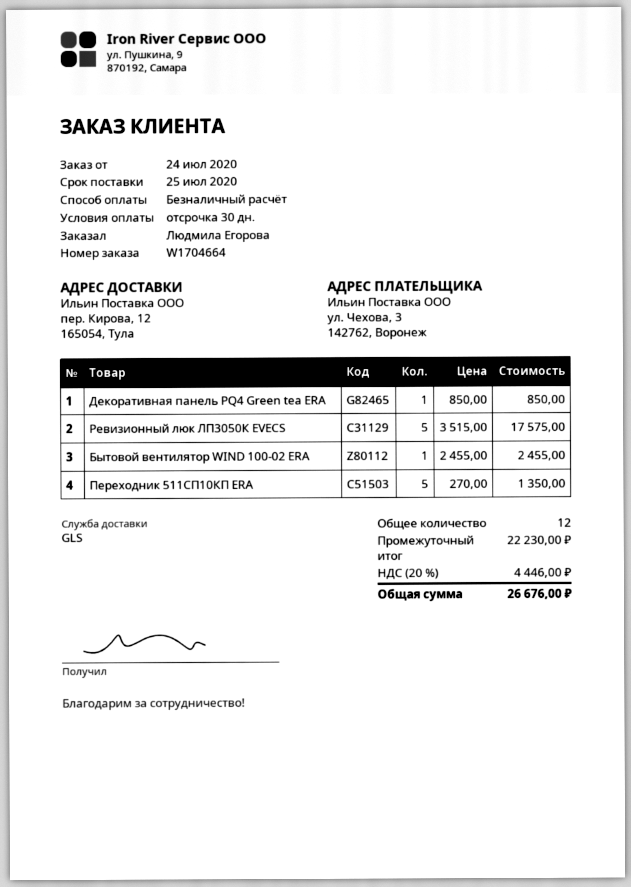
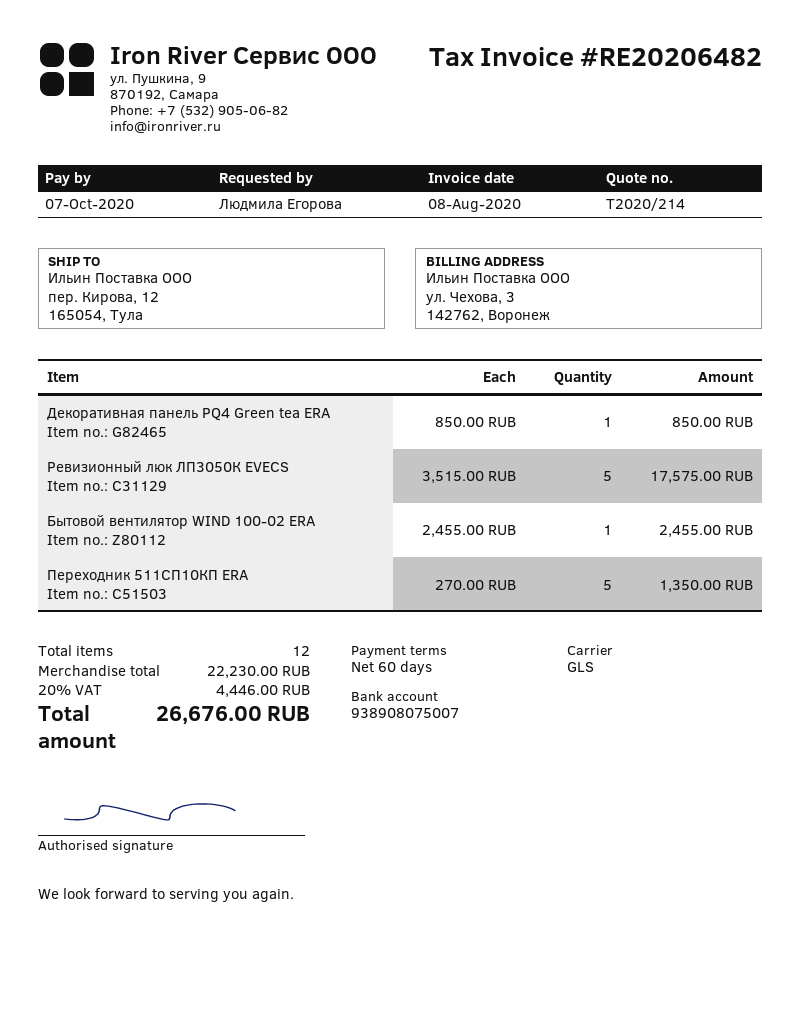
payment terms: 30 days -> 60 days

